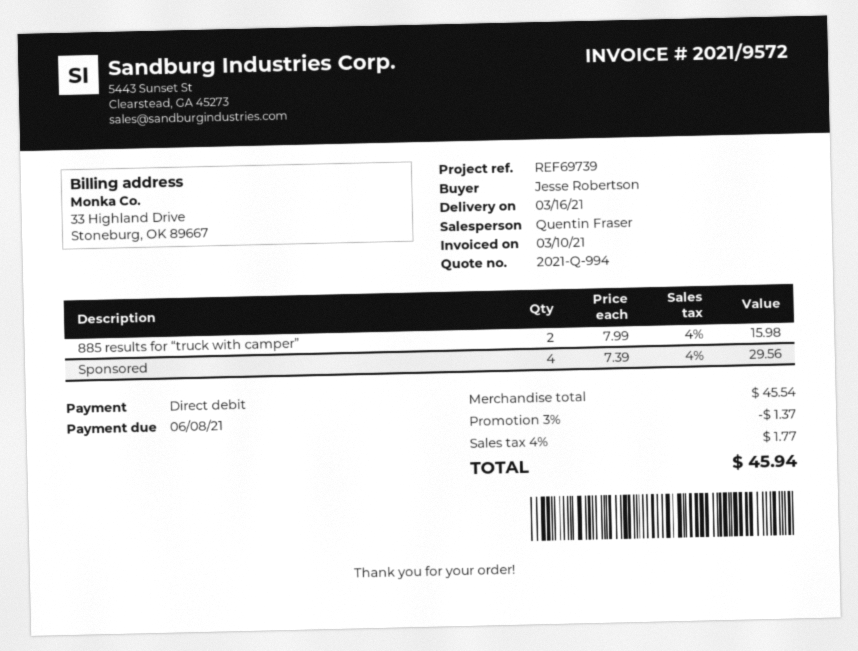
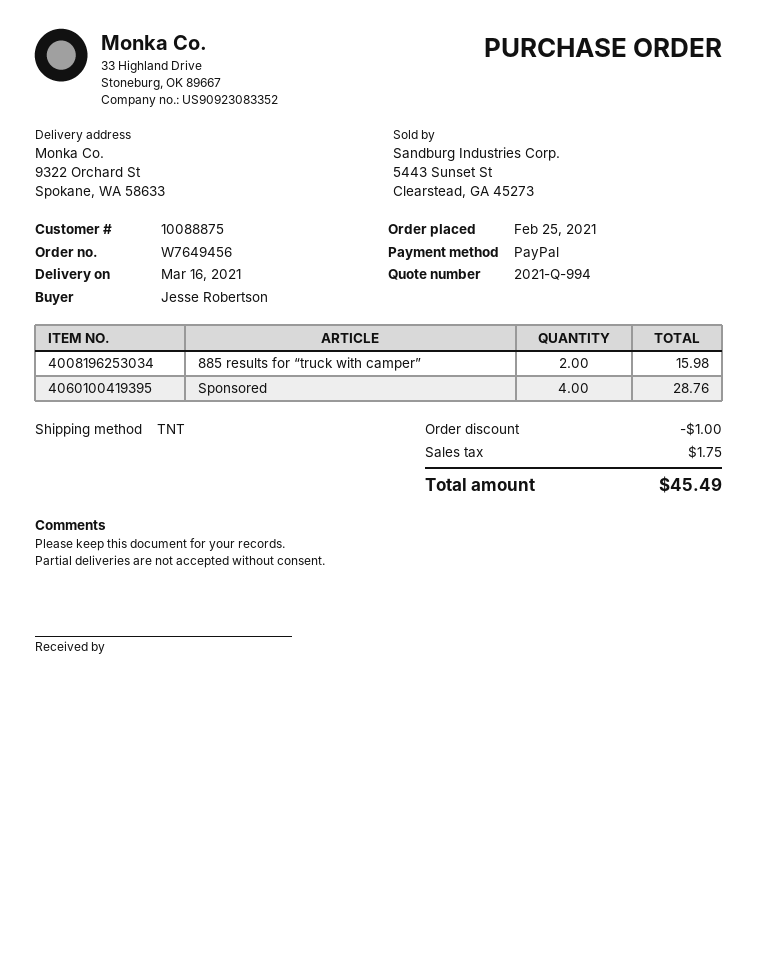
payment method: direct debit -> PayPal
Sponsored: 4 for 29.56 -> 4 for 28.76
discount: 1.37 -> 1.00
tax: 1.77 -> 1.75
total: 45.94 -> 45.49

